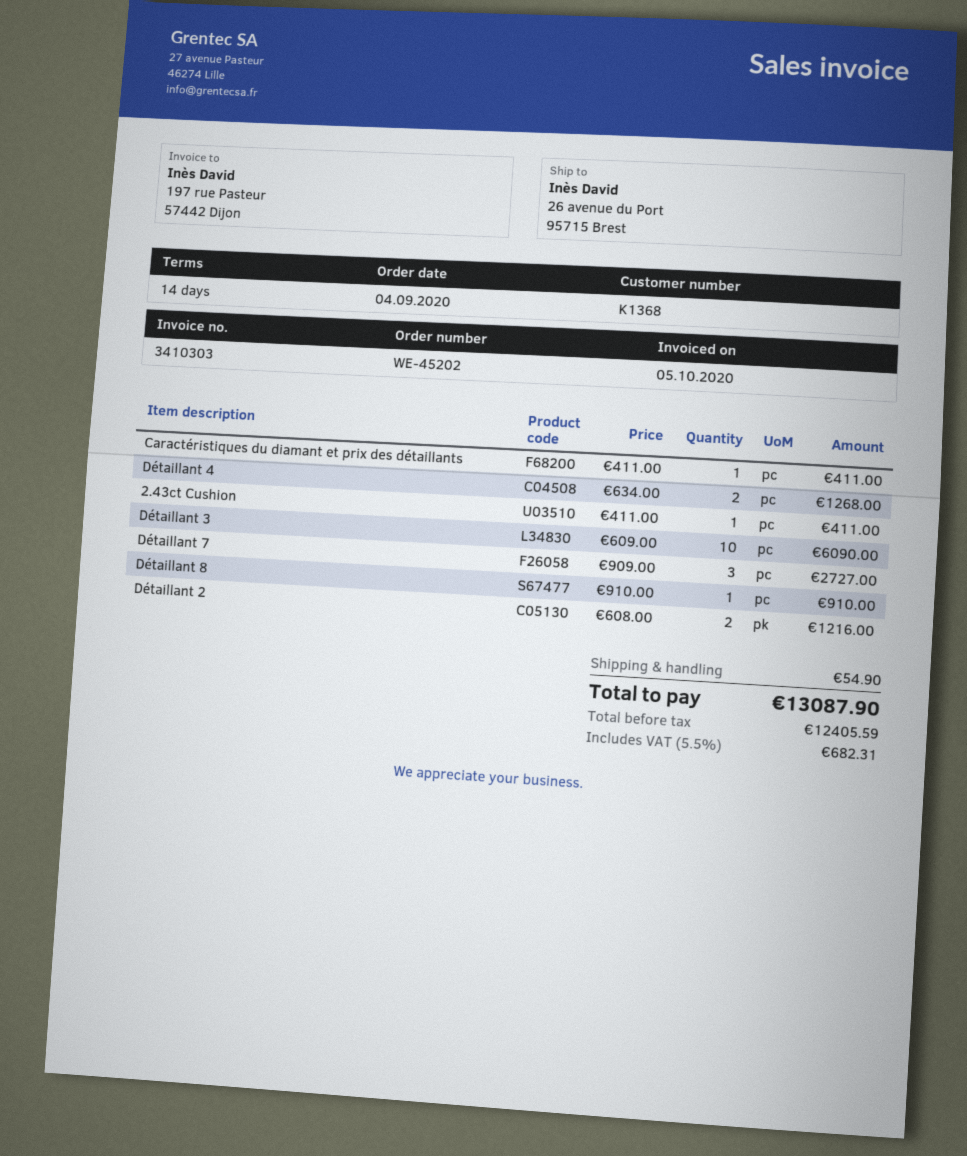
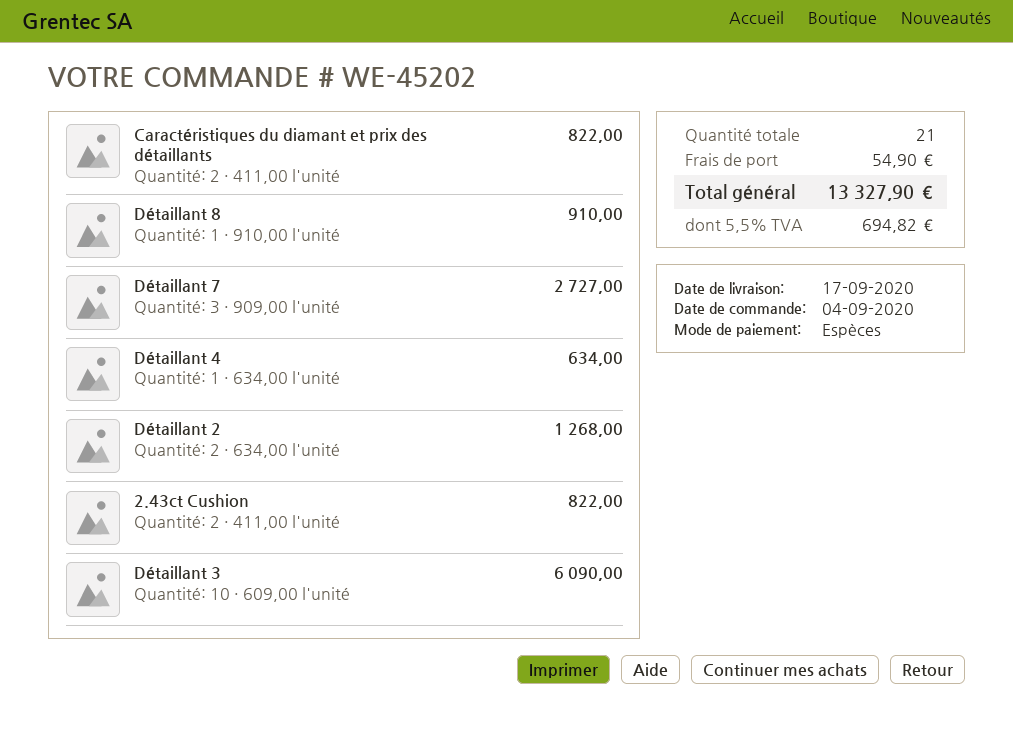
Caractéristiques du diamant et prix des détaillants: 1 x 411.00 = 411.00 -> 2 x 411.00 = 822.00
Détaillant 4: 2 x 634.00 = 1268.00 -> 1 x 634.00 = 634.00
2.43ct Cushion: 1 x 411.00 = 411.00 -> 2 x 411.00 = 822.00
Détaillant 2: 2 x 608.00 = 1216.00 -> 2 x 634.00 = 1268.00
tax: 5.5% = 682.31 -> 5.5% = 694.82
total: 13087.90 -> 13327.90

